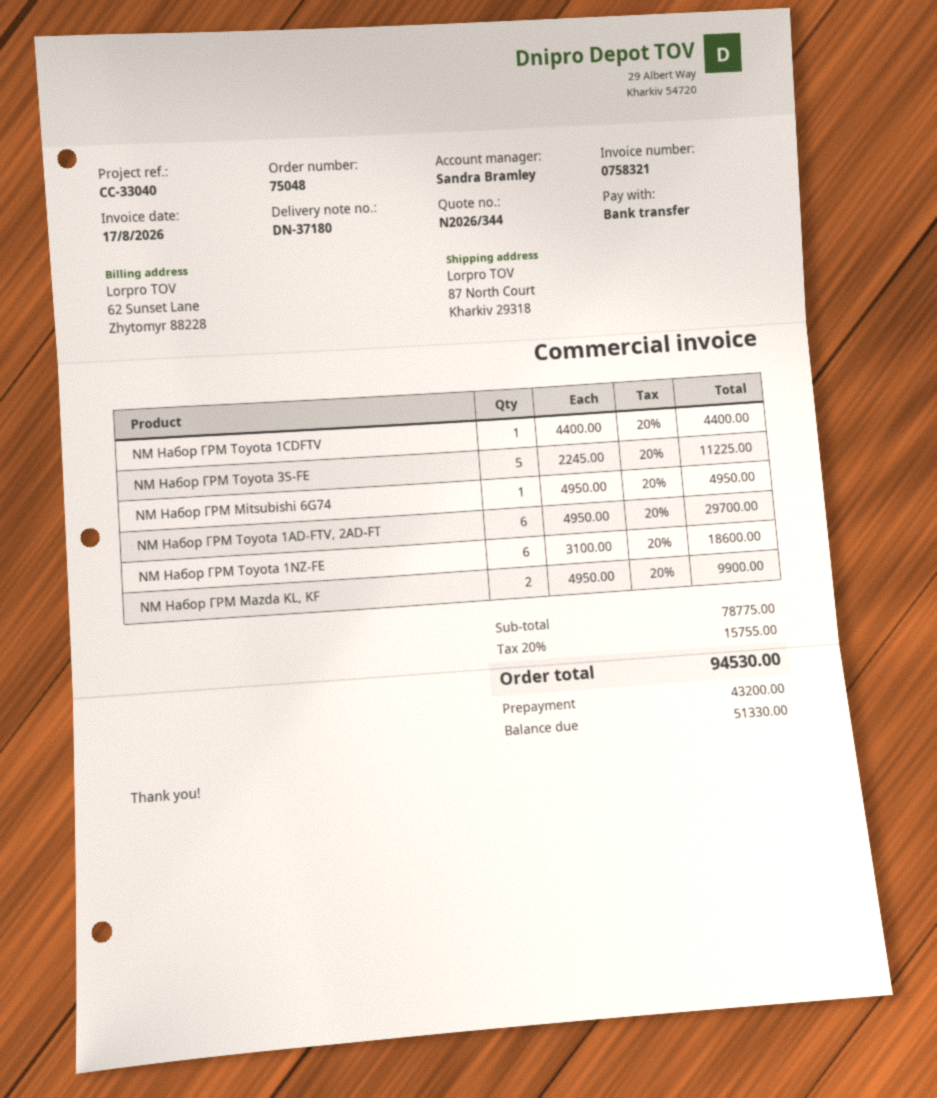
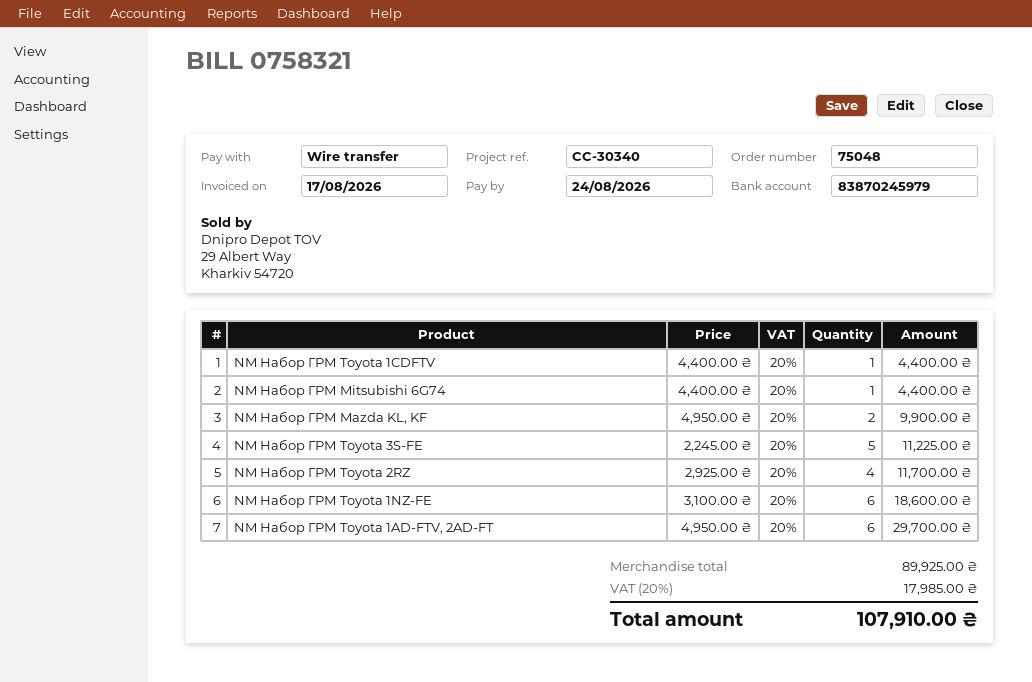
reference: CC-33040 -> CC-30340
NM Набор ГРМ Mitsubishi 6G74: 1 x 4950.00 = 4950.00 -> 1 x 4400.00 = 4400.00
NM Набор ГРМ Toyota 2RZ: none -> 4 x 2925.00 = 11700.00
subtotal: 78775.00 -> 89925.00
tax: 20% = 15755.00 -> 20% = 17985.00
total: 94530.00 -> 107910.00

